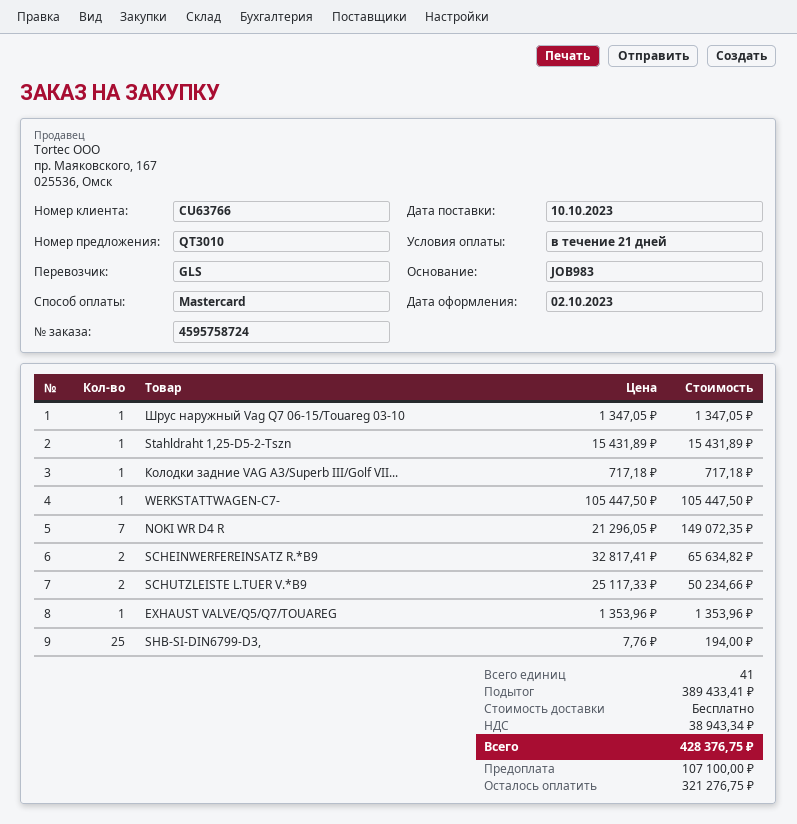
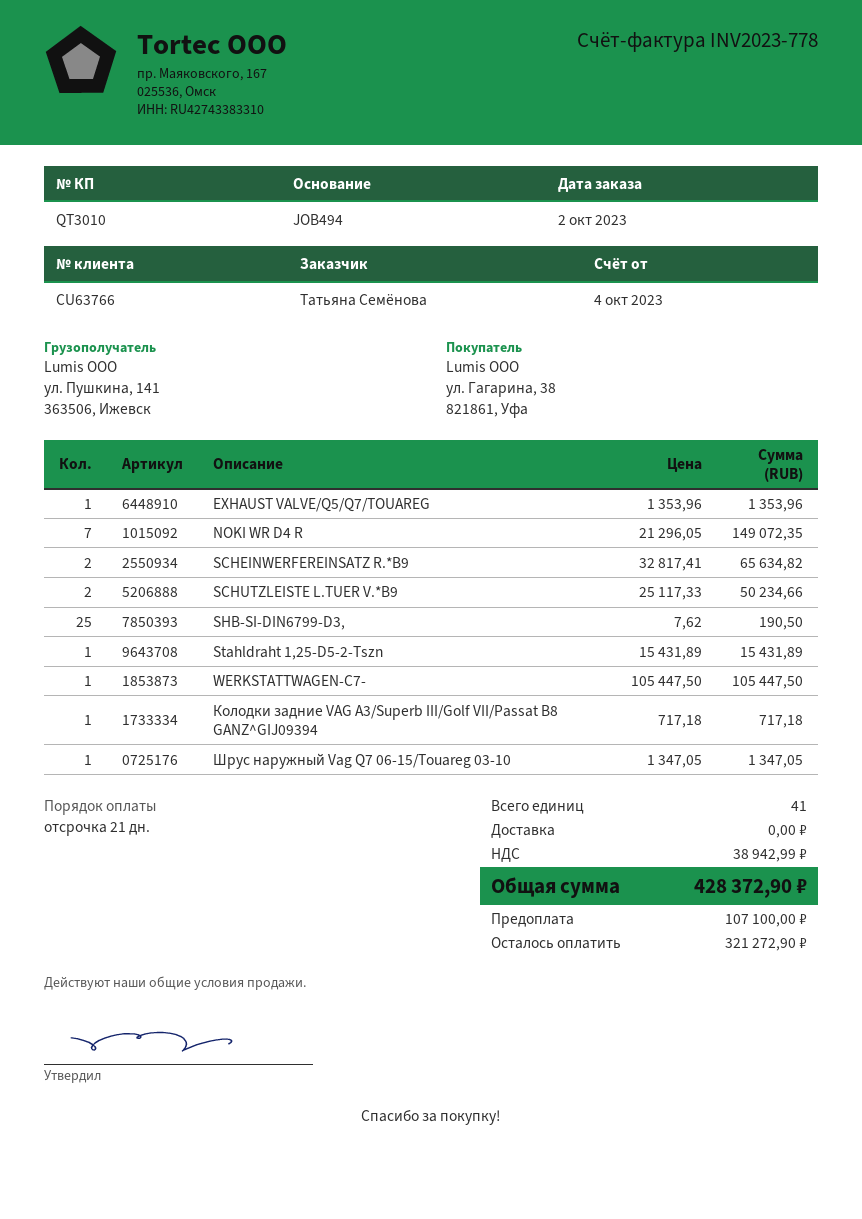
reference: JOB983 -> JOB494
SHB-SI-DIN6799-D3,: 25 x 7.76 = 194.00 -> 25 x 7.62 = 190.50
tax: 38943.34 -> 38942.99
total: 428376.75 -> 428372.90
balance: 321276.75 -> 321272.90

